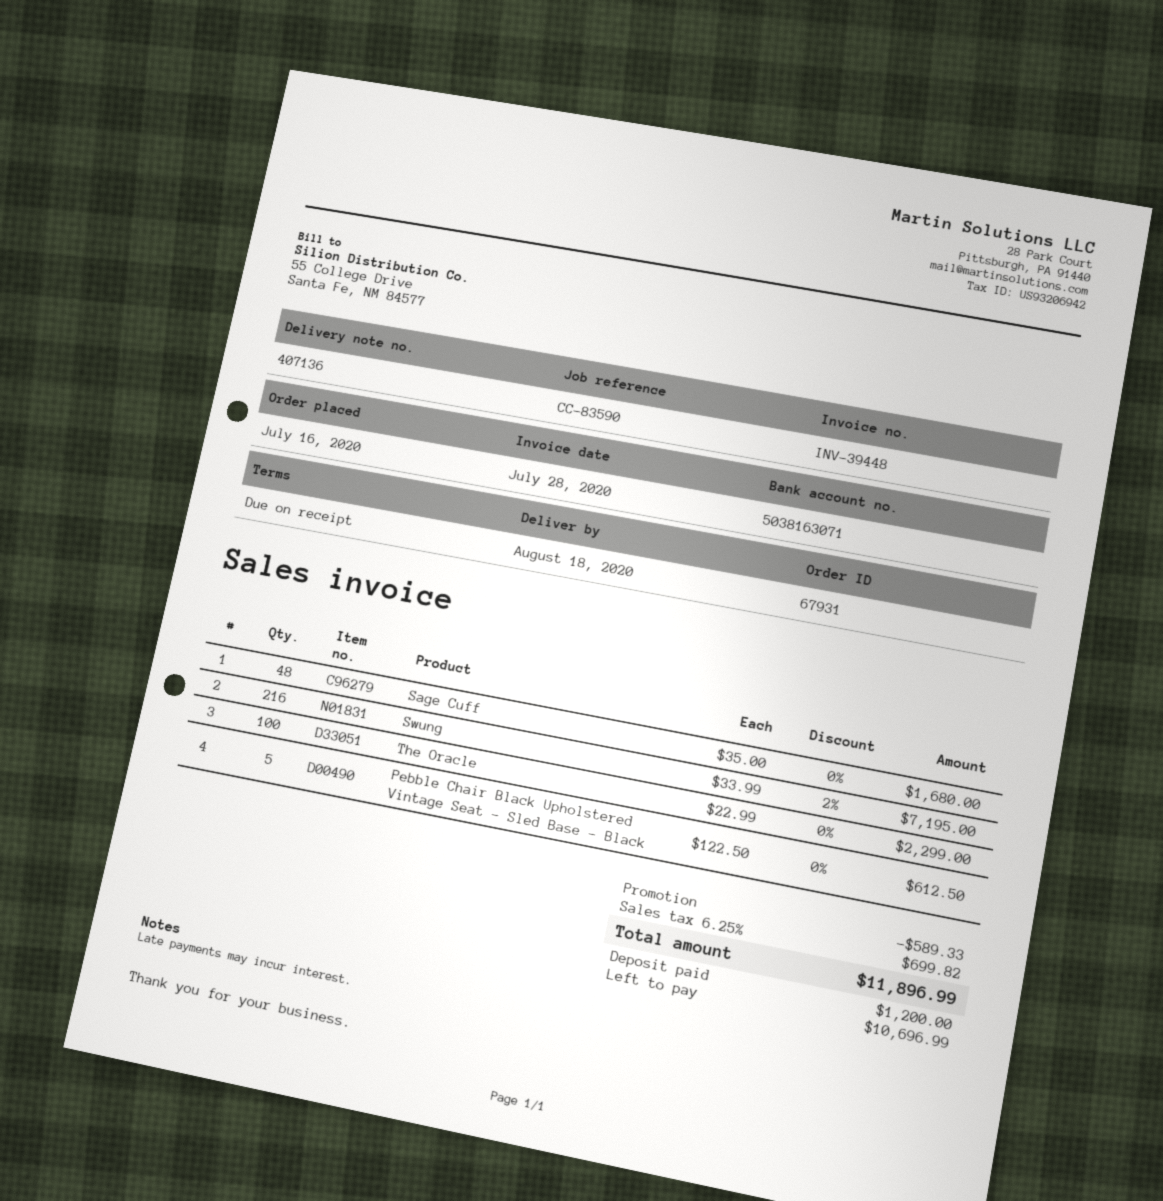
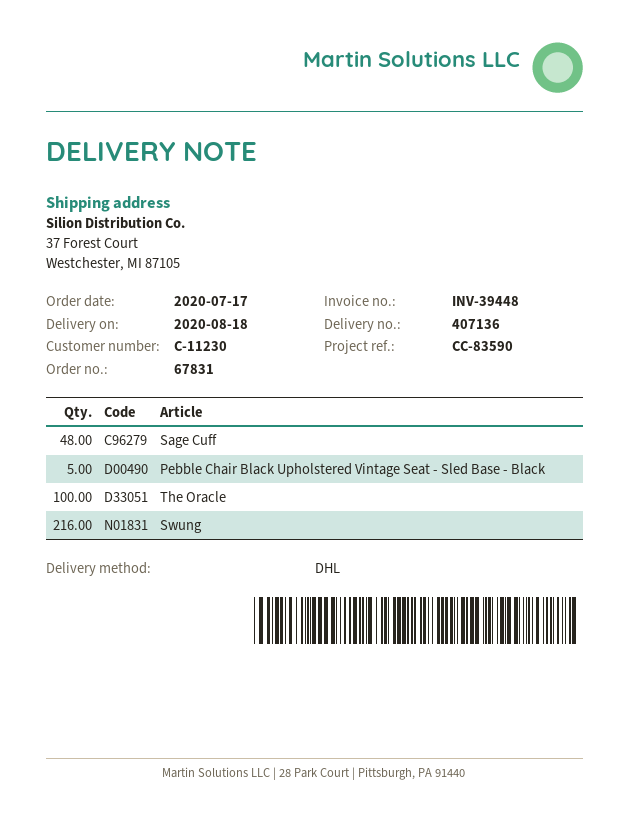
order number: 67931 -> 67831
order date: 2020-07-16 -> 2020-07-17

